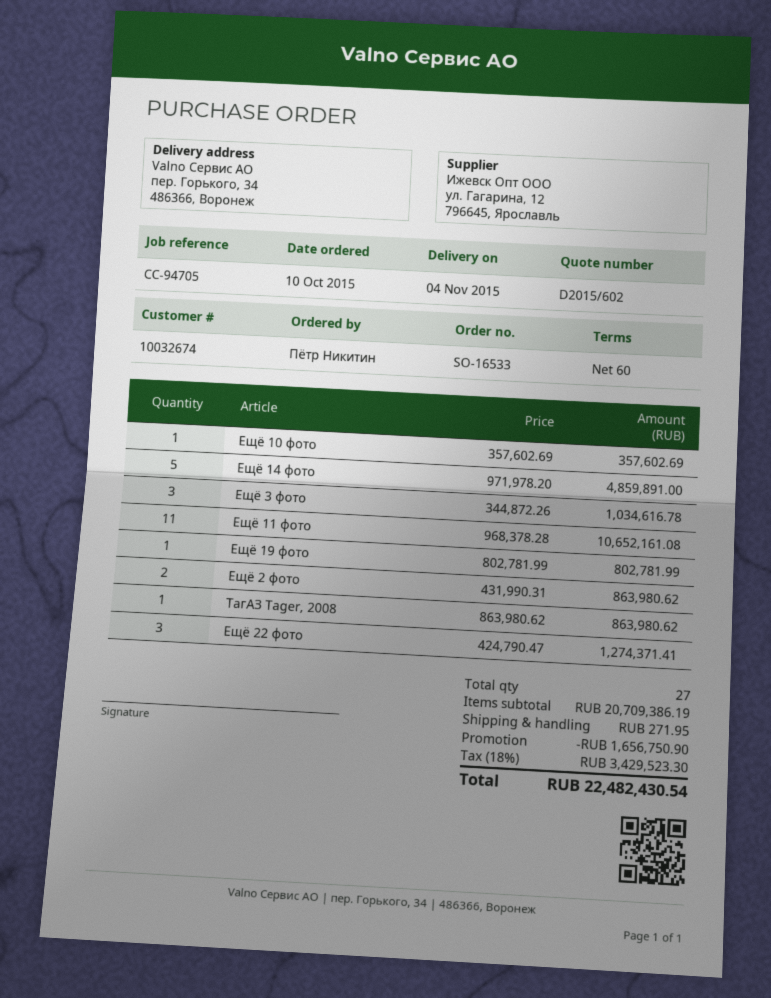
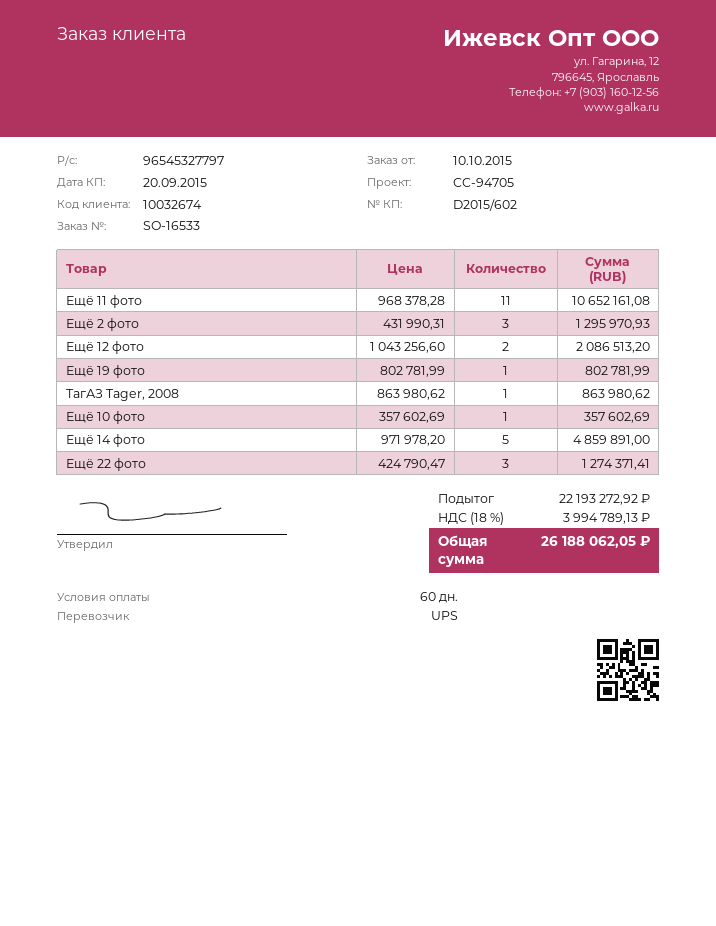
Ещё 3 фото: 3 x 344872.26 = 1034616.78 -> none
Ещё 2 фото: 2 x 431990.31 = 863980.62 -> 3 x 431990.31 = 1295970.93
Ещё 12 фото: none -> 2 x 1043256.60 = 2086513.20
subtotal: 20709386.19 -> 22193272.92
discount: 1656750.90 -> none
shipping: 271.95 -> none
tax: 18% = 3429523.30 -> 18% = 3994789.13
total: 22482430.54 -> 26188062.05

